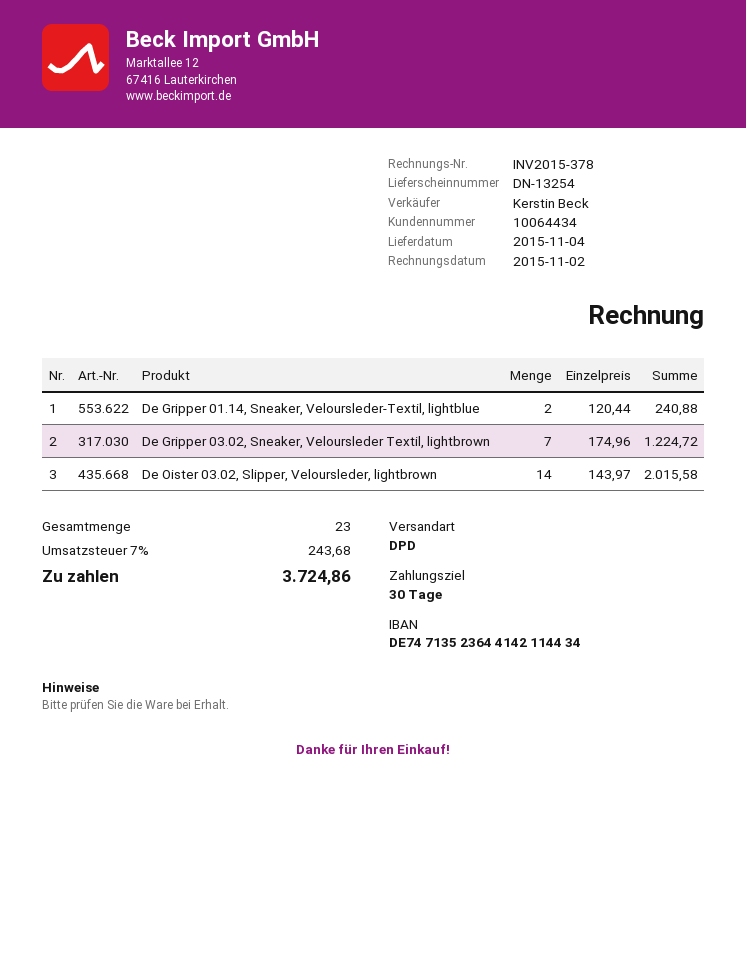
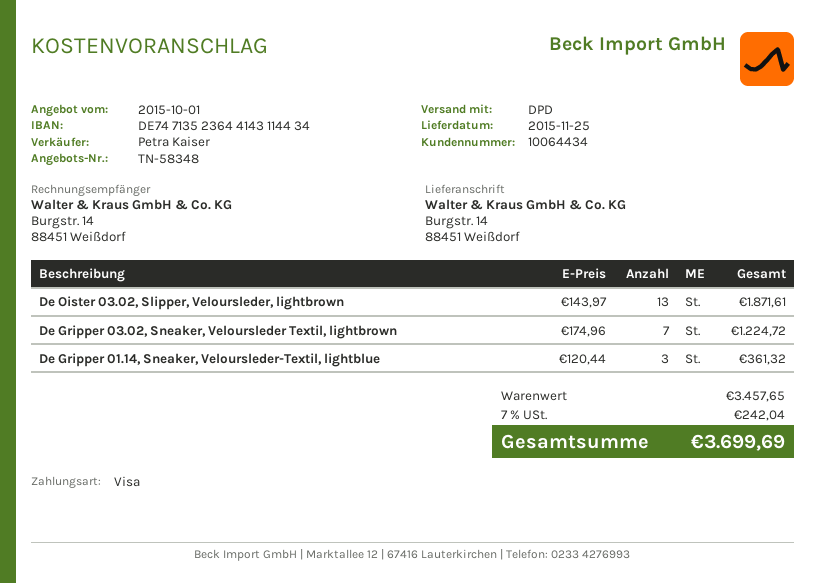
delivery date: 2015-11-04 -> 2015-11-25
sales rep: Kerstin Beck -> Petra Kaiser
bank account: DE74713523644142114434 -> DE74713523644143114434
De Gripper 01.14, Sneaker, Veloursleder-Textil, lightblue: 2 x 120.44 = 240.88 -> 3 x 120.44 = 361.32
De Oister 03.02, Slipper, Veloursleder, lightbrown: 14 x 143.97 = 2015.58 -> 13 x 143.97 = 1871.61
tax: 7% = 243.68 -> 7% = 242.04
total: 3724.86 -> 3699.69

